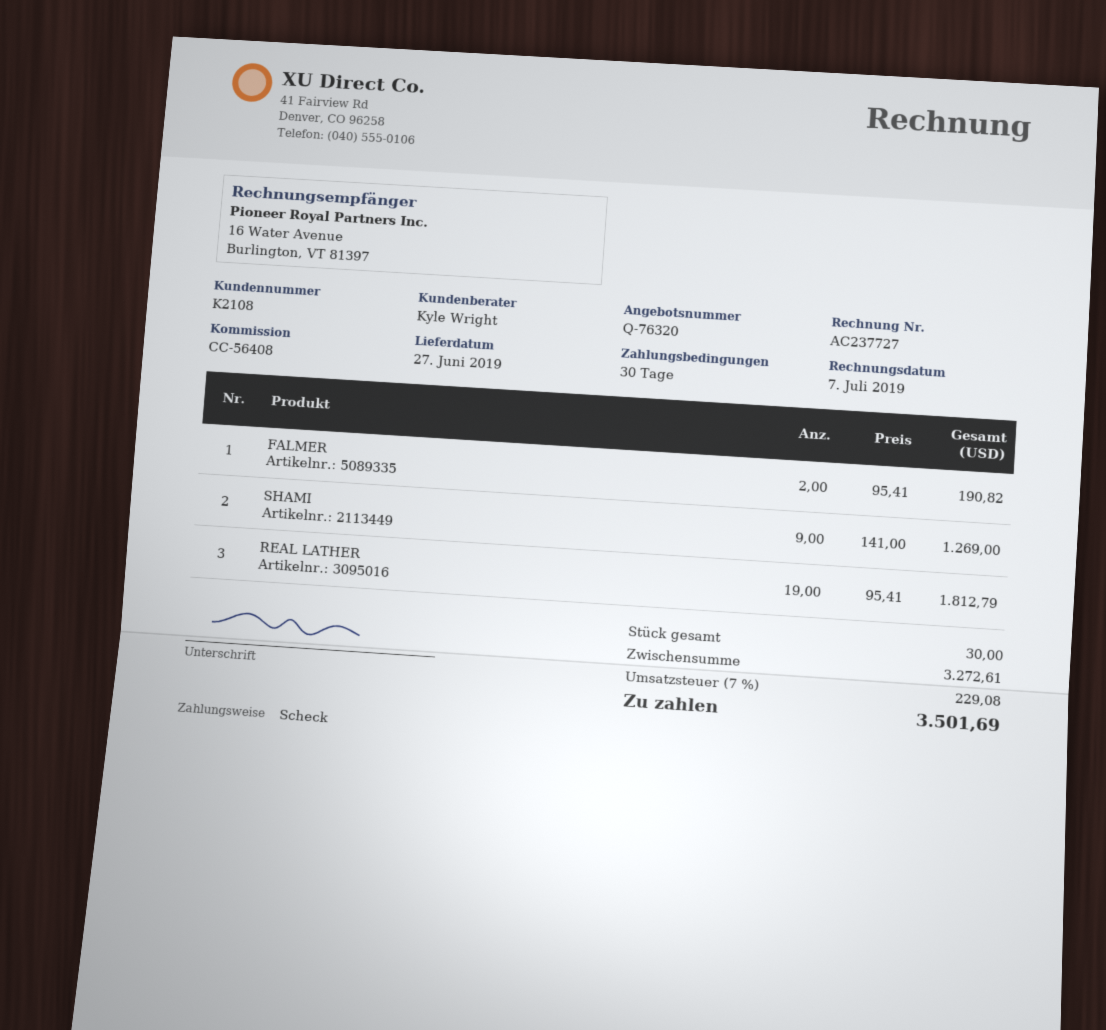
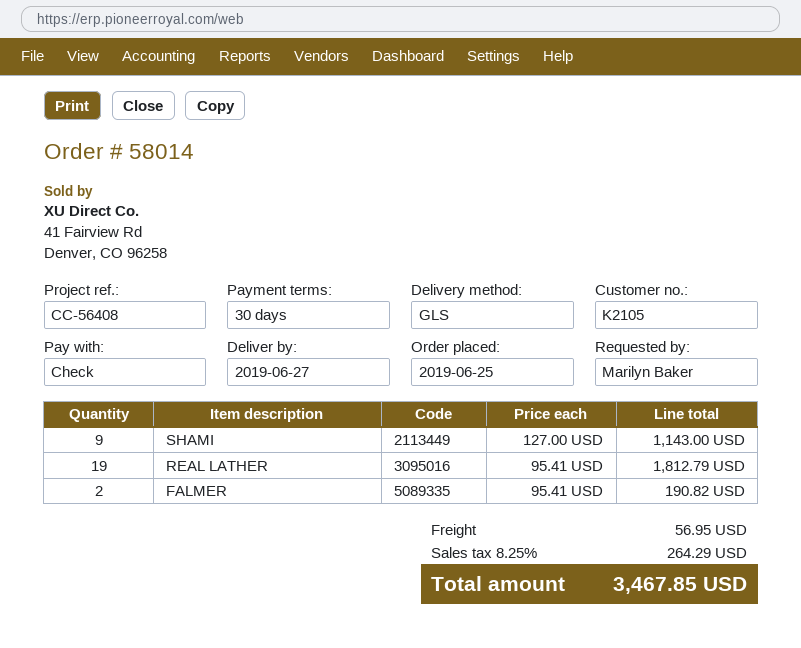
customer number: K2108 -> K2105
SHAMI: 9 x 141.00 = 1269.00 -> 9 x 127.00 = 1143.00
shipping: none -> 56.95
tax: 7% = 229.08 -> 8.25% = 264.29
total: 3501.69 -> 3467.85

